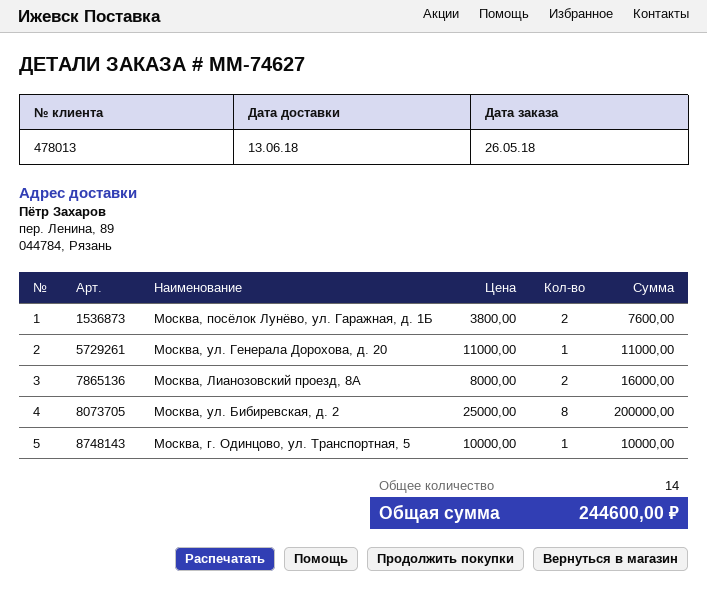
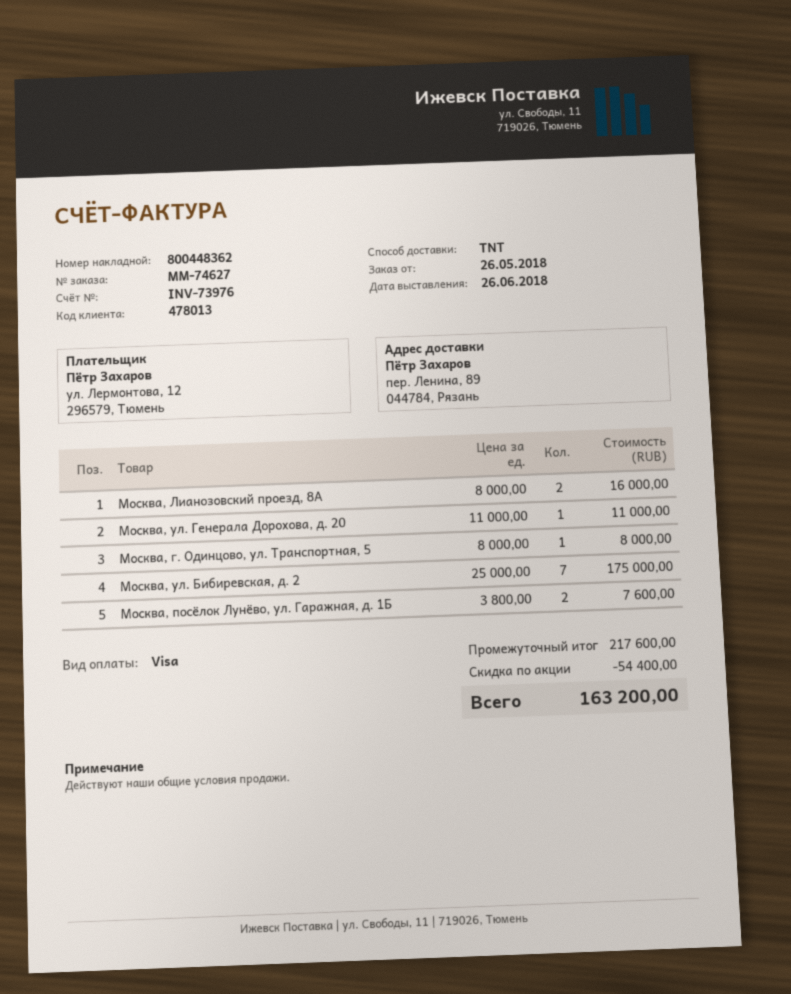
Москва, ул. Бибиревская, д. 2: 8 x 25000.00 = 200000.00 -> 7 x 25000.00 = 175000.00
Москва, г. Одинцово, ул. Транспортная, 5: 1 x 10000.00 = 10000.00 -> 1 x 8000.00 = 8000.00
discount: none -> 54400.00
total: 244600.00 -> 163200.00

